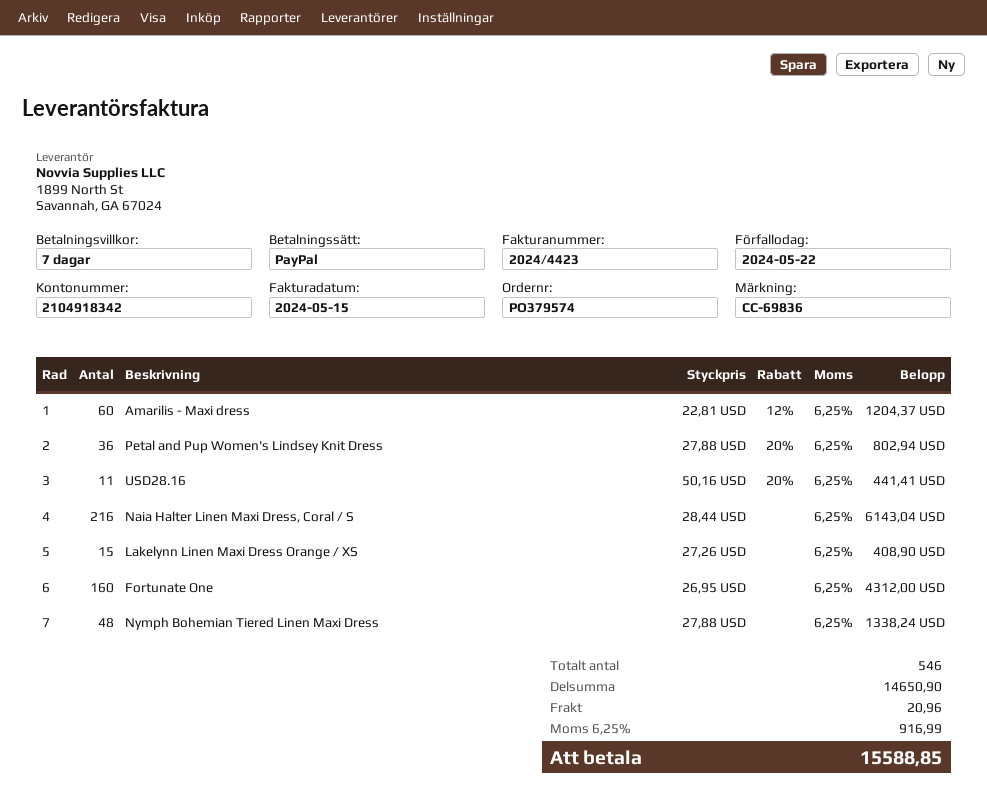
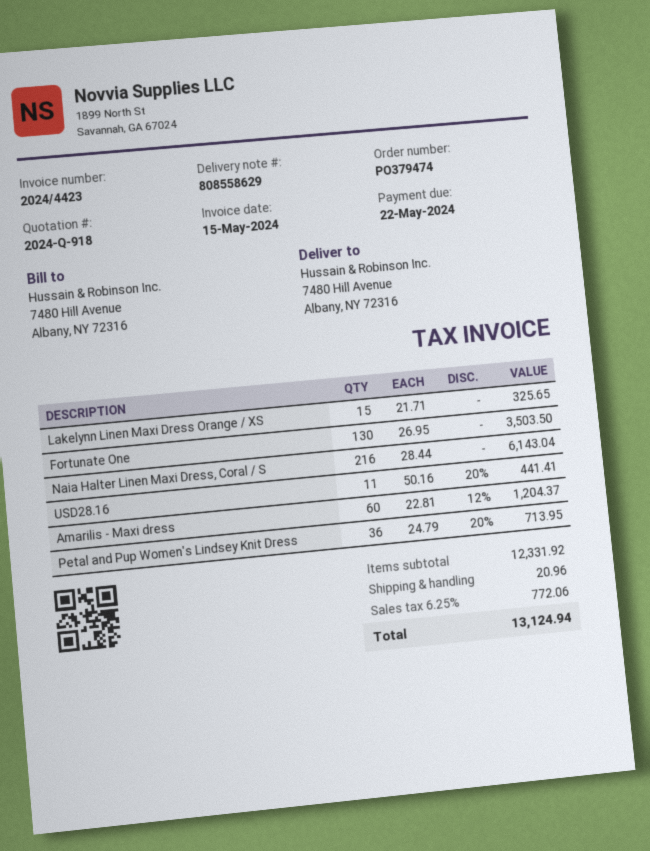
order number: PO379574 -> PO379474
Petal and Pup Women's Lindsey Knit Dress: 36 x 27.88 - 20% = 802.94 -> 36 x 24.79 - 20% = 713.95
Lakelynn Linen Maxi Dress Orange / XS: 15 x 27.26 = 408.90 -> 15 x 21.71 = 325.65
Fortunate One: 160 x 26.95 = 4312.00 -> 130 x 26.95 = 3503.50
Nymph Bohemian Tiered Linen Maxi Dress: 48 x 27.88 = 1338.24 -> none
subtotal: 14650.90 -> 12331.92
tax: 6.25% = 916.99 -> 6.25% = 772.06
total: 15588.85 -> 13124.94

